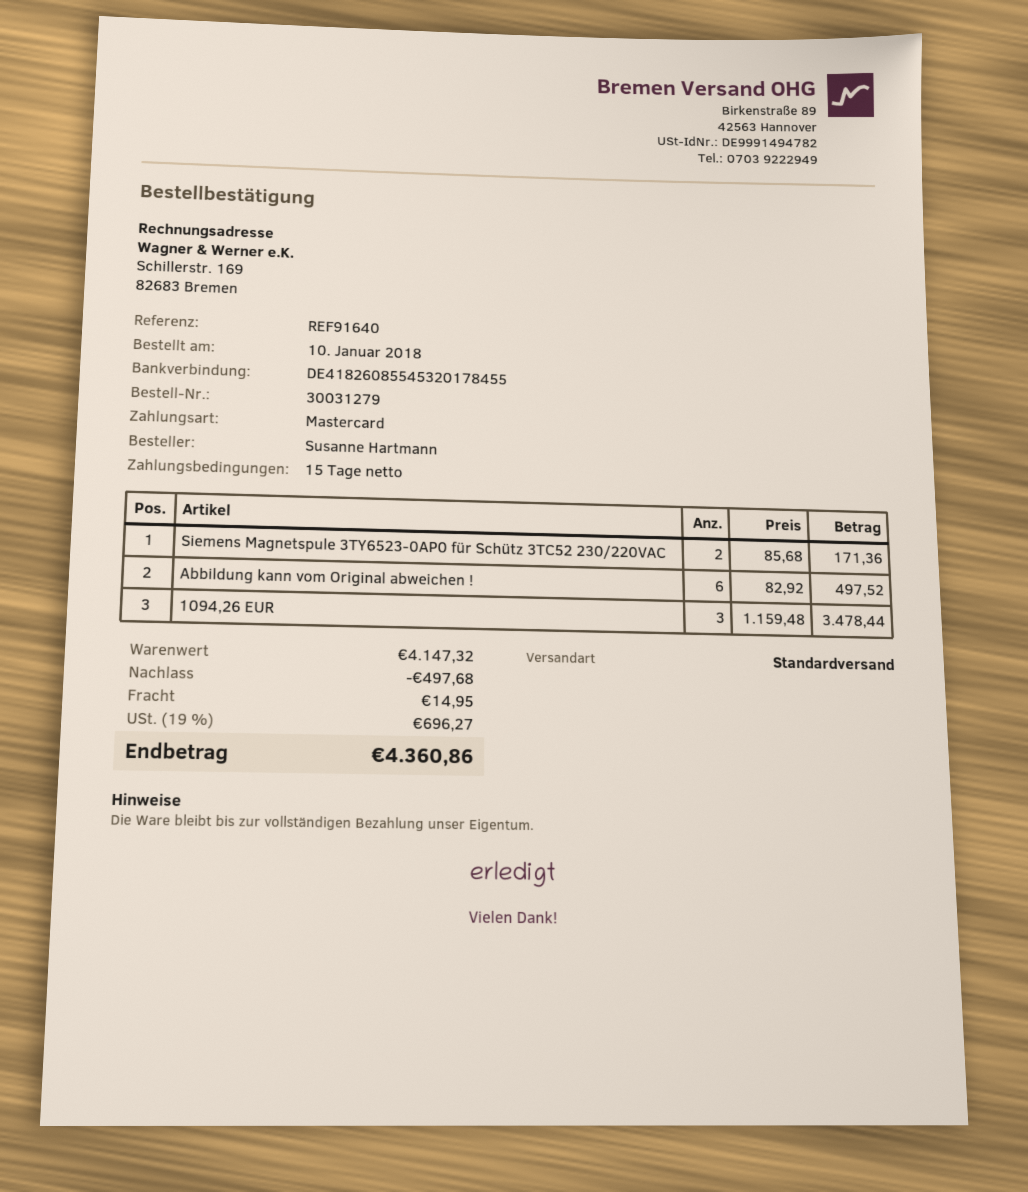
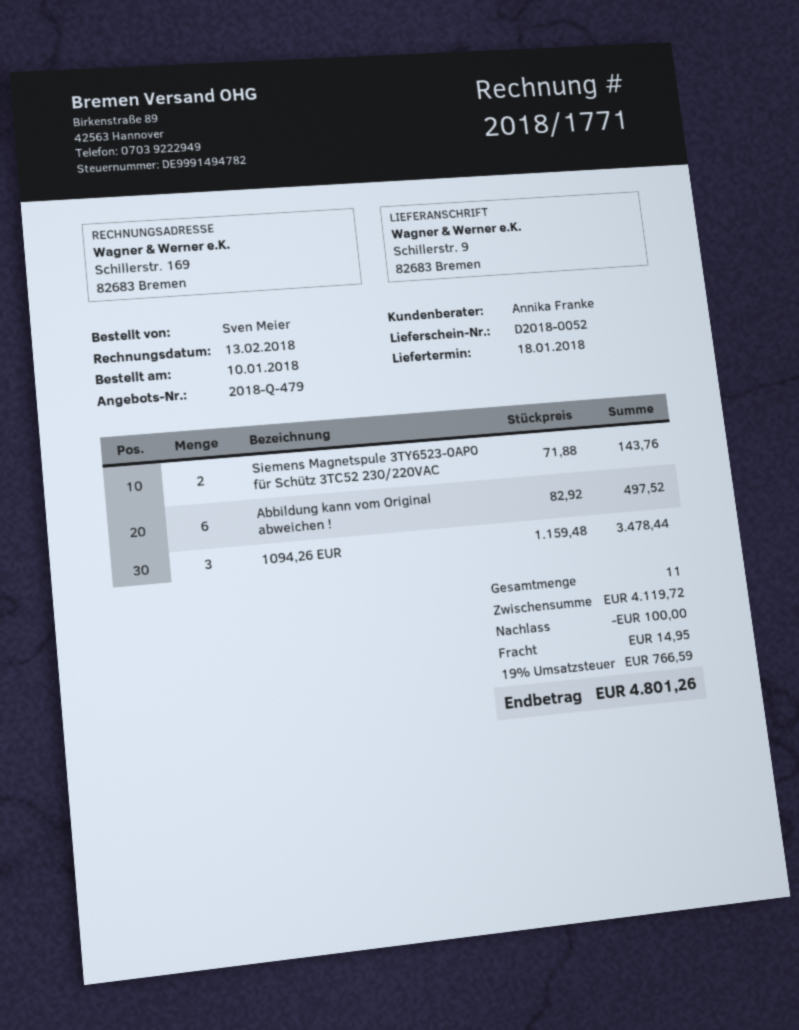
ordered by: Susanne Hartmann -> Sven Meier
Siemens Magnetspule 3TY6523-0AP0 für Schütz 3TC52 230/220VAC: 2 x 85.68 = 171.36 -> 2 x 71.88 = 143.76
subtotal: 4147.32 -> 4119.72
discount: 497.68 -> 100.00
tax: 19% = 696.27 -> 19% = 766.59
total: 4360.86 -> 4801.26

